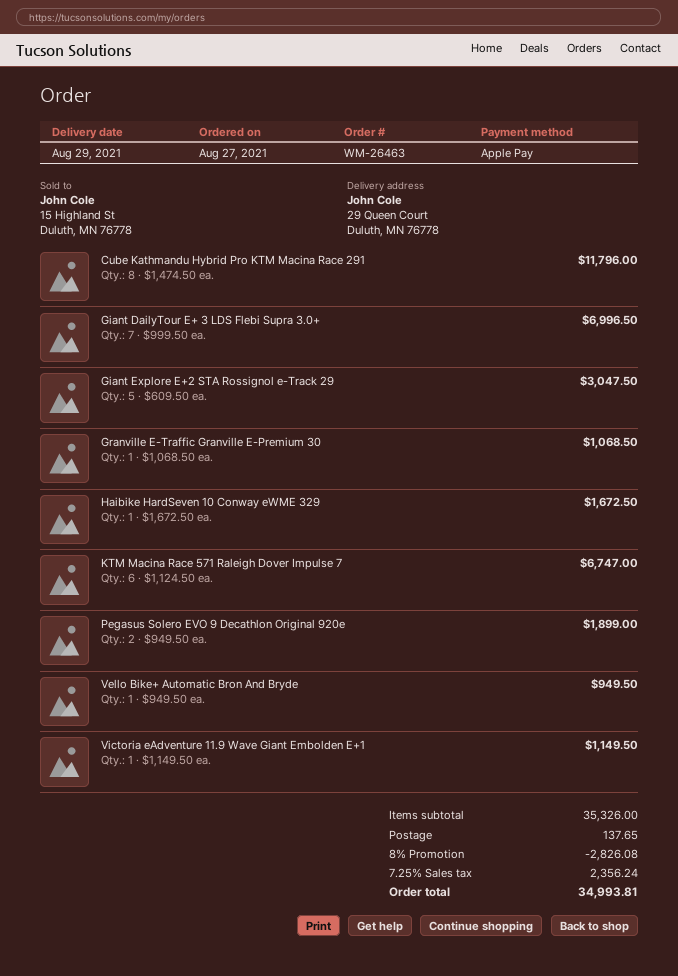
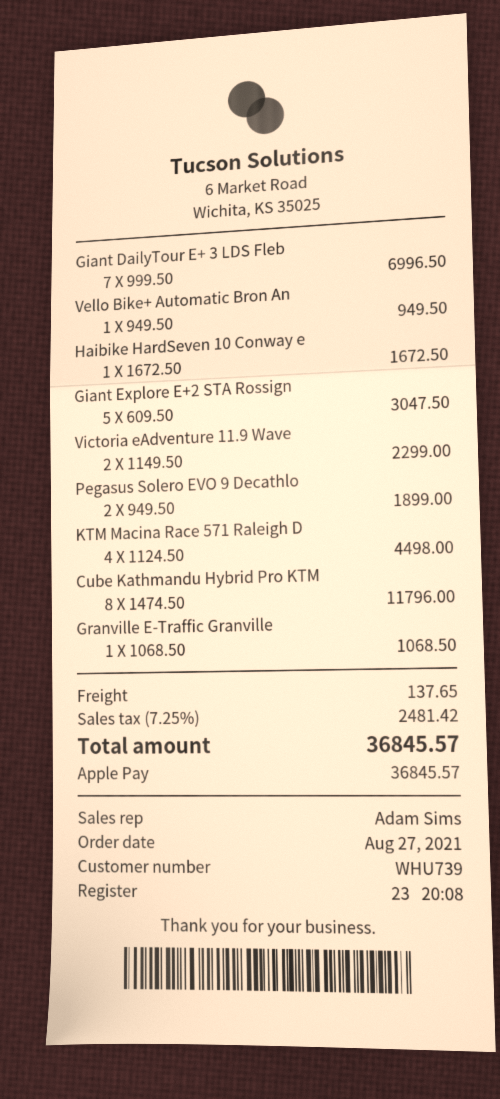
KTM Macina Race 571 Raleigh Dover Impulse 7: 6 x 1124.50 = 6747.00 -> 4 x 1124.50 = 4498.00
Victoria eAdventure 11.9 Wave Giant Embolden E+1: 1 x 1149.50 = 1149.50 -> 2 x 1149.50 = 2299.00
discount: 8% = 2826.08 -> none
tax: 7.25% = 2356.24 -> 7.25% = 2481.42
total: 34993.81 -> 36845.57

